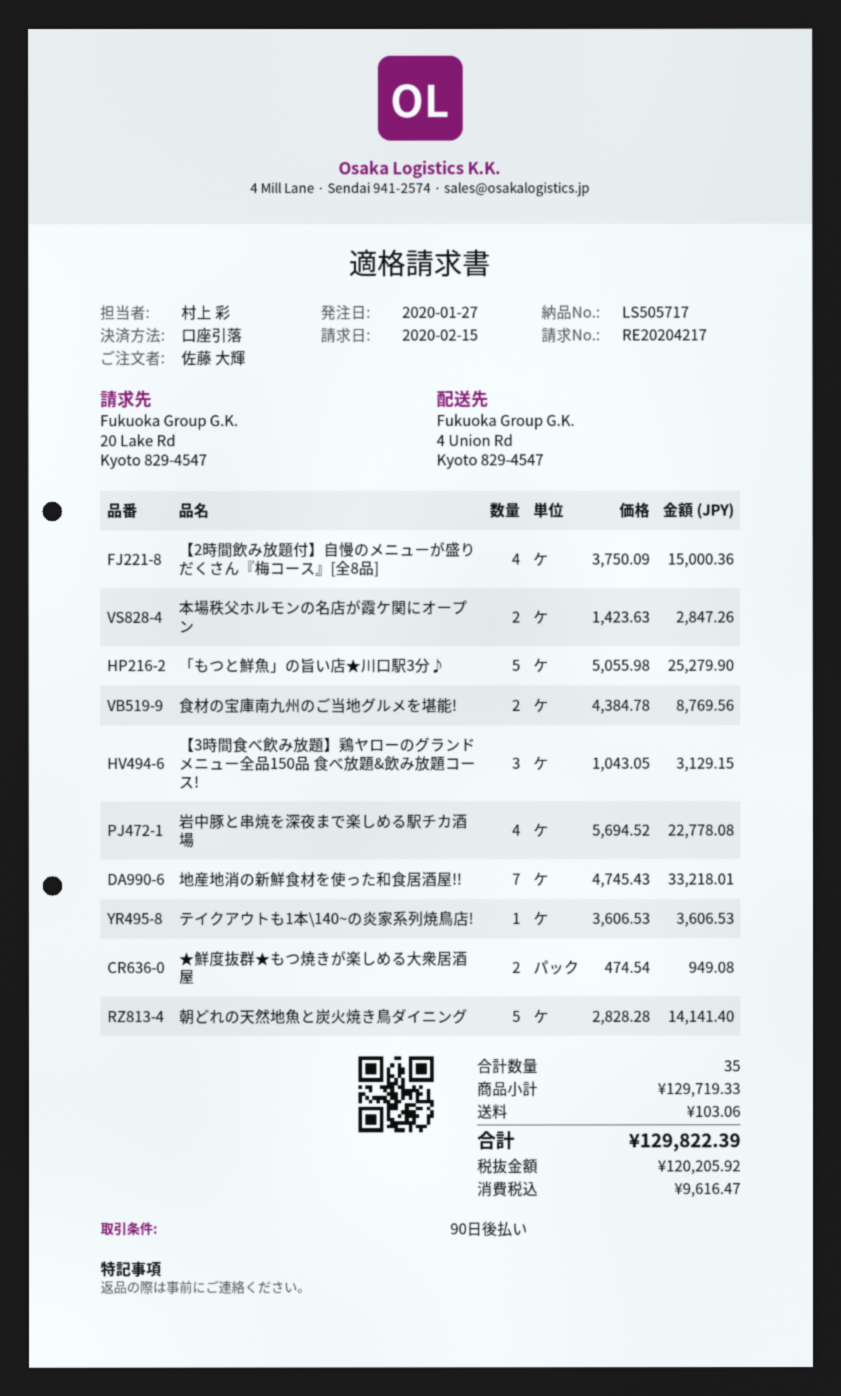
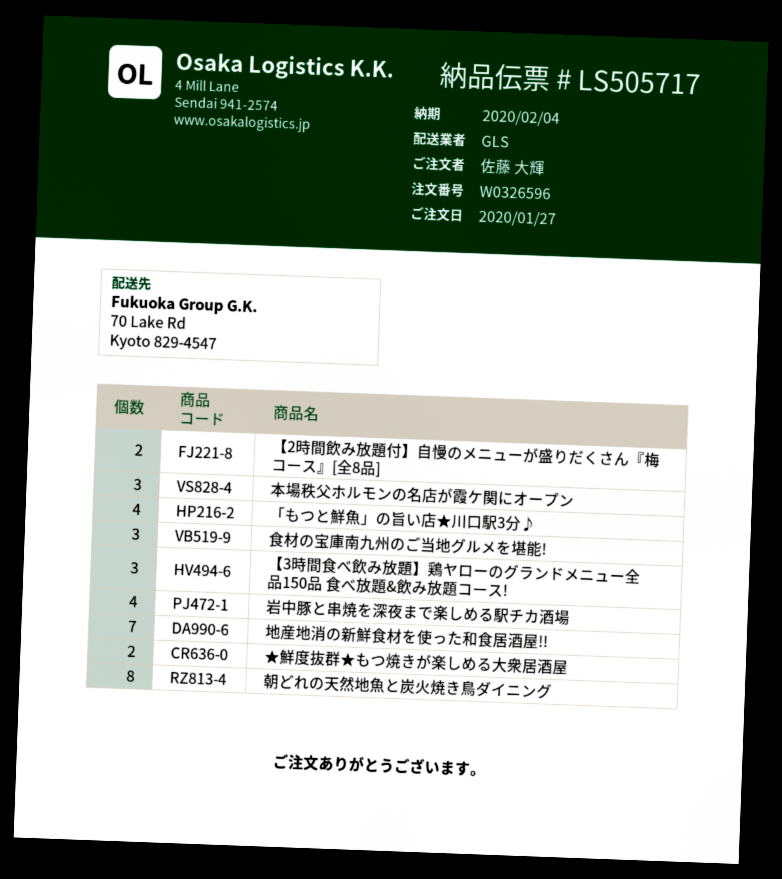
ship to: 4 Union Rd, Kyoto 829-4547 -> 70 Lake Rd, Kyoto 829-4547
【2時間飲み放題付】自慢のメニューが盛りだくさん『梅コース』[全8品]: 4 -> 2
本場秩父ホルモンの名店が霞ケ関にオープン: 2 -> 3
「もつと鮮魚」の旨い店★川口駅3分♪: 5 -> 4
食材の宝庫南九州のご当地グルメを堪能!: 2 -> 3
テイクアウトも1本\140~の炎家系列焼鳥店!: 1 -> none
朝どれの天然地魚と炭火焼き鳥ダイニング: 5 -> 8

